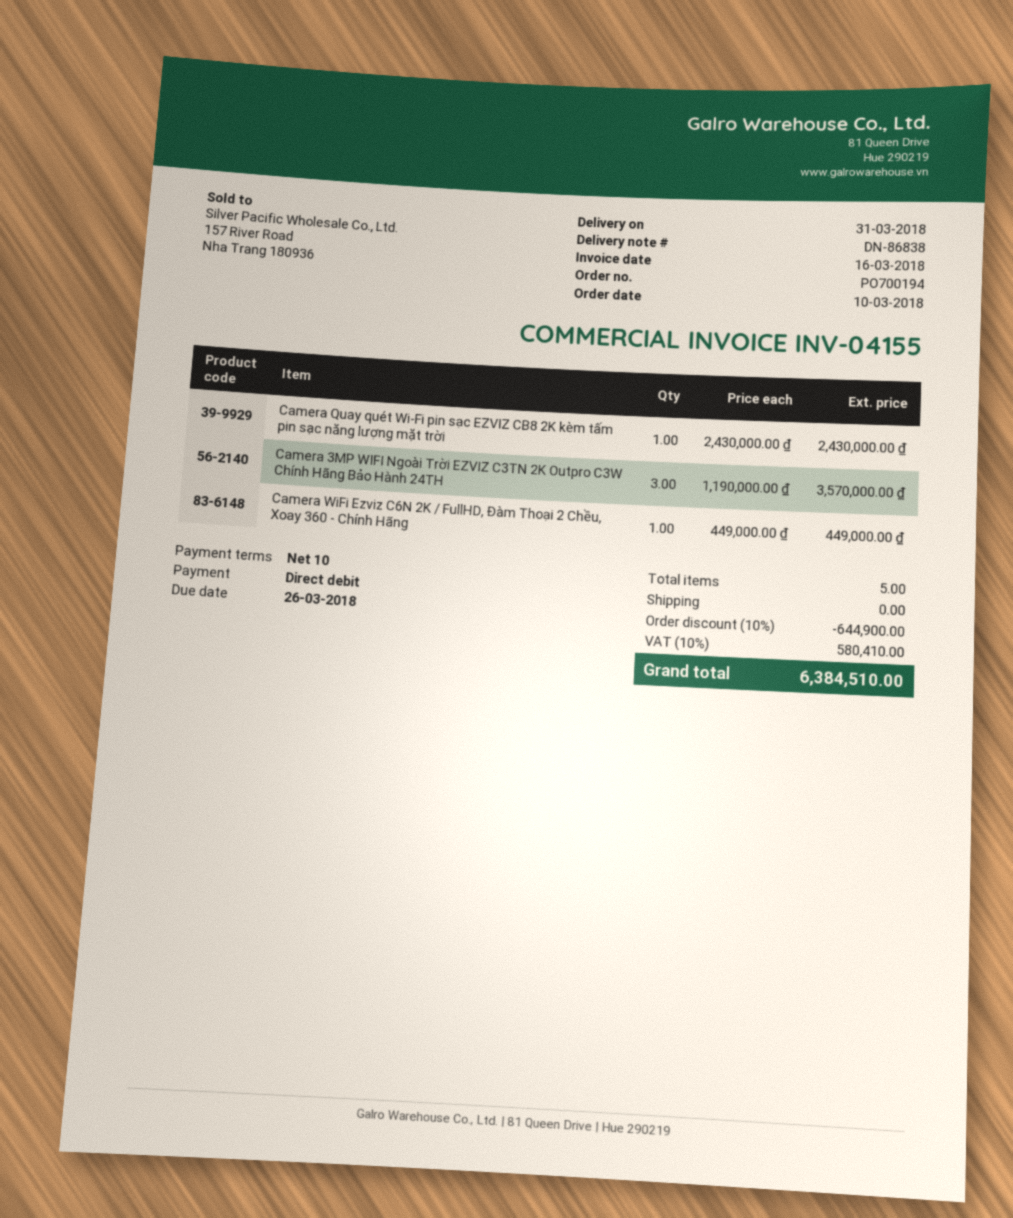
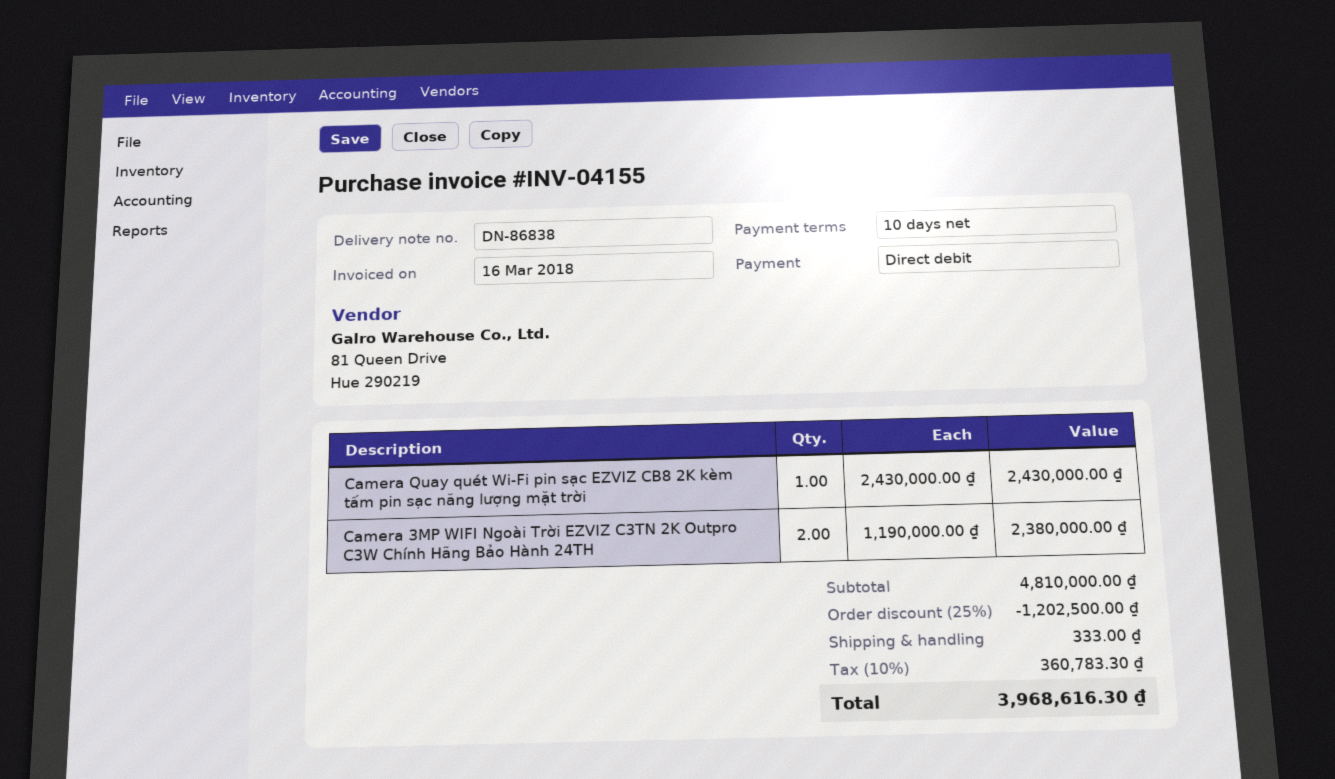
Camera 3MP WIFI Ngoài Trời EZVIZ C3TN 2K Outpro C3W Chính Hãng Bảo Hành 24TH: 3 x 1190000.00 = 3570000.00 -> 2 x 1190000.00 = 2380000.00
Camera WiFi Ezviz C6N 2K / FullHD, Đàm Thoại 2 Chều, Xoay 360 - Chính Hãng: 1 x 449000.00 = 449000.00 -> none
discount: 10% = 644900.00 -> 25% = 1202500.00
shipping: 0.00 -> 333.00
tax: 10% = 580410.00 -> 10% = 360783.30
total: 6384510.00 -> 3968616.30

